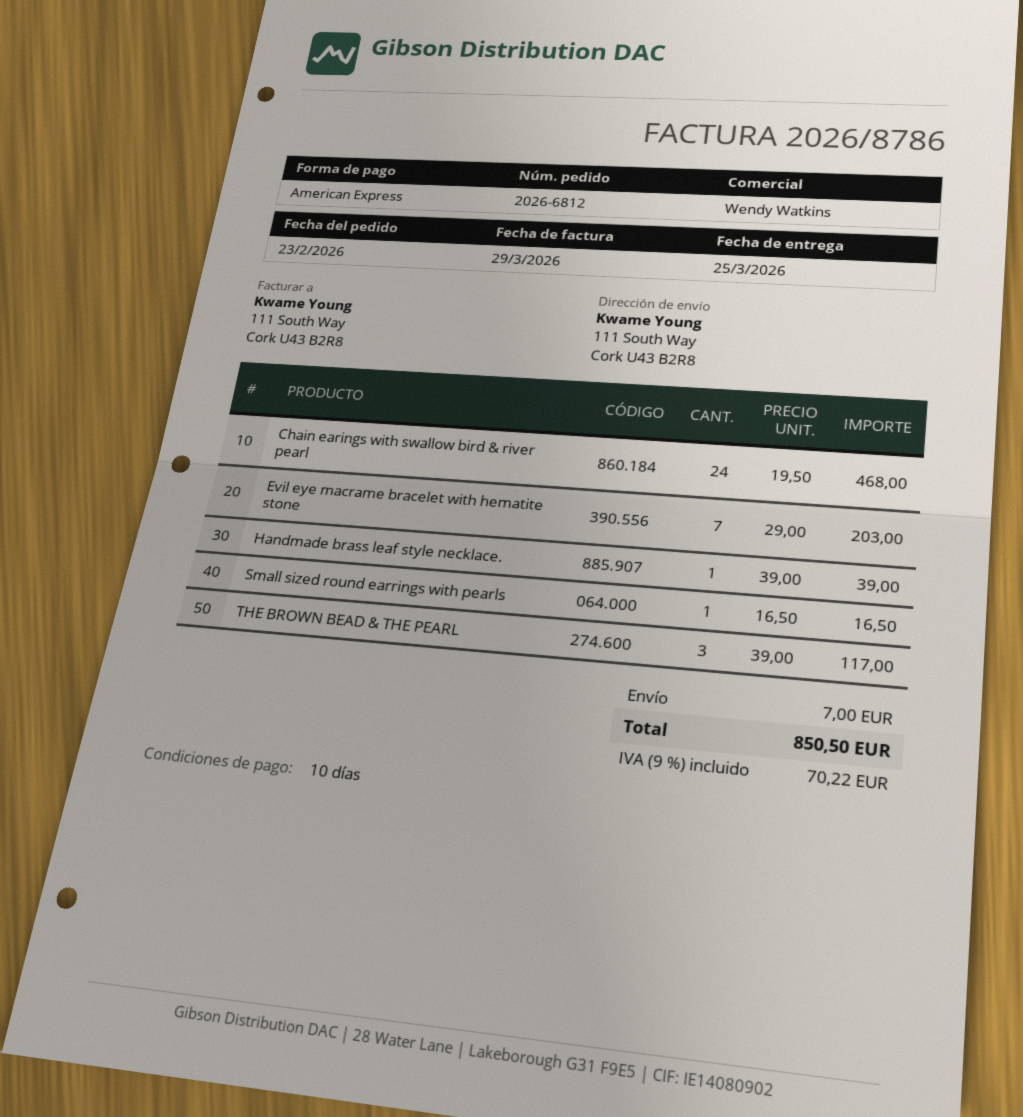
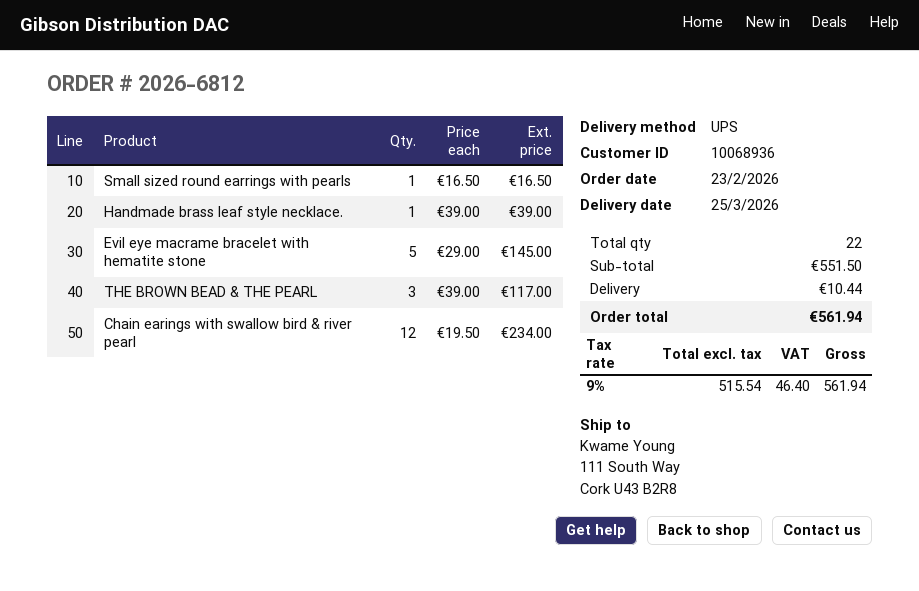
Chain earings with swallow bird & river pearl: 24 x 19.50 = 468.00 -> 12 x 19.50 = 234.00
Evil eye macrame bracelet with hematite stone: 7 x 29.00 = 203.00 -> 5 x 29.00 = 145.00
shipping: 7.00 -> 10.44
tax: 9% = 70.22 -> 9% = 46.40
total: 850.50 -> 561.94

